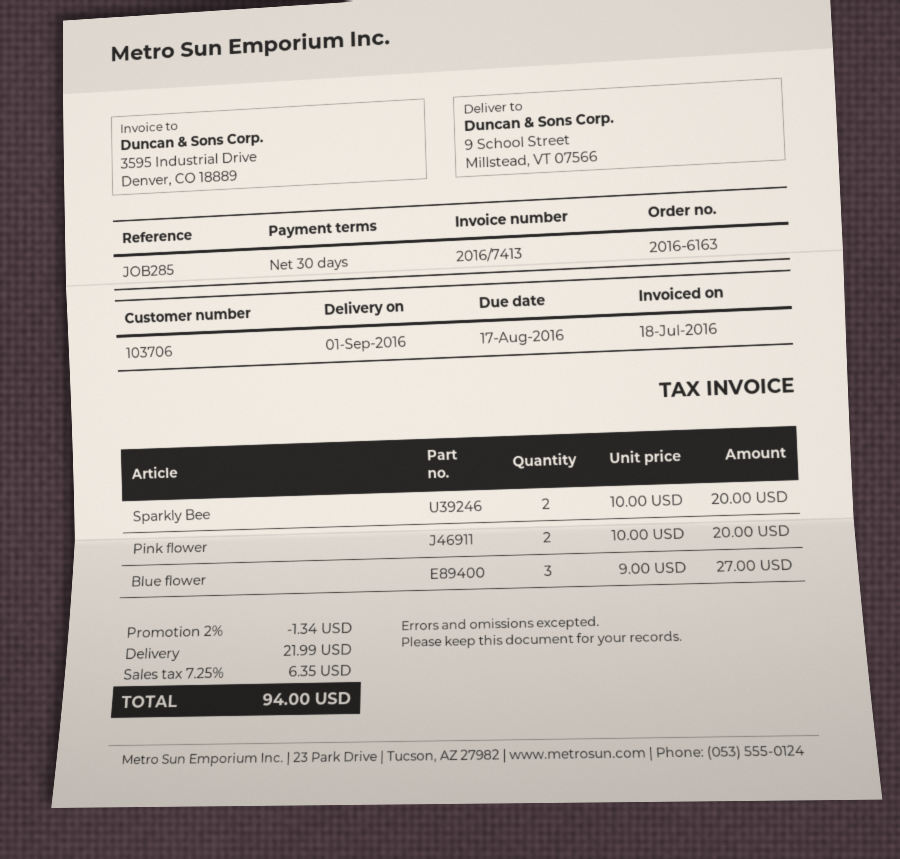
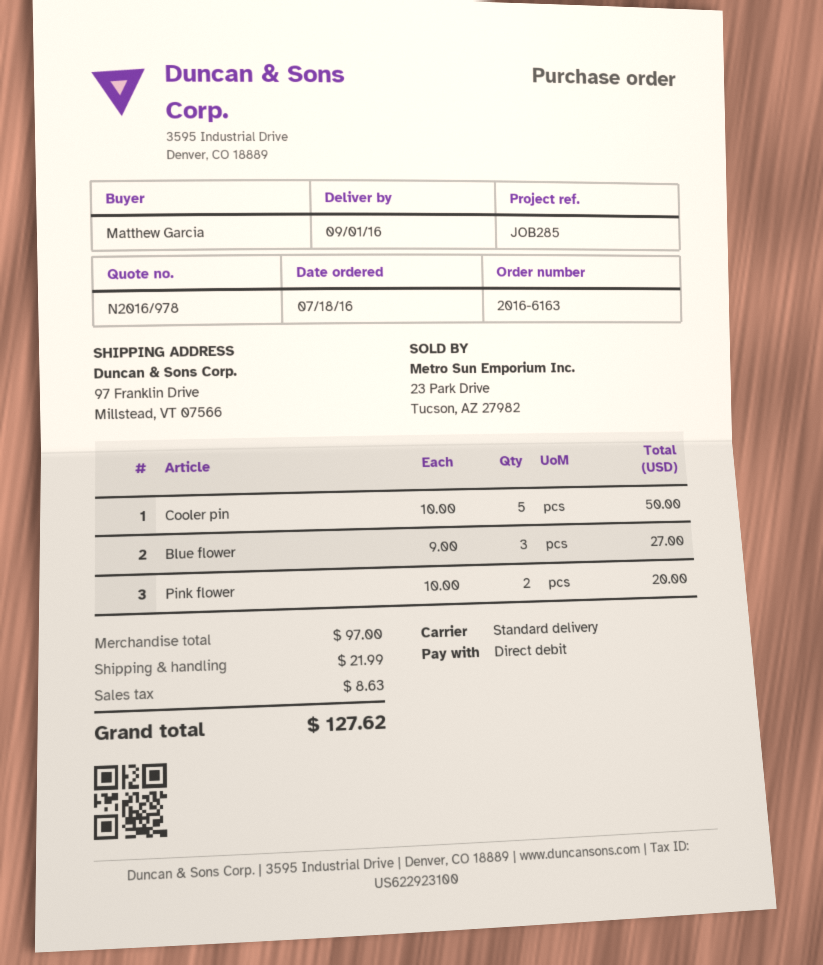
ship to: 9 School Street, Millstead, VT 07566 -> 97 Franklin Drive, Millstead, VT 07566
Sparkly Bee: 2 x 10.00 = 20.00 -> none
Cooler pin: none -> 5 x 10.00 = 50.00
discount: 2% = 1.34 -> none
tax: 6.35 -> 8.63
total: 94.00 -> 127.62

